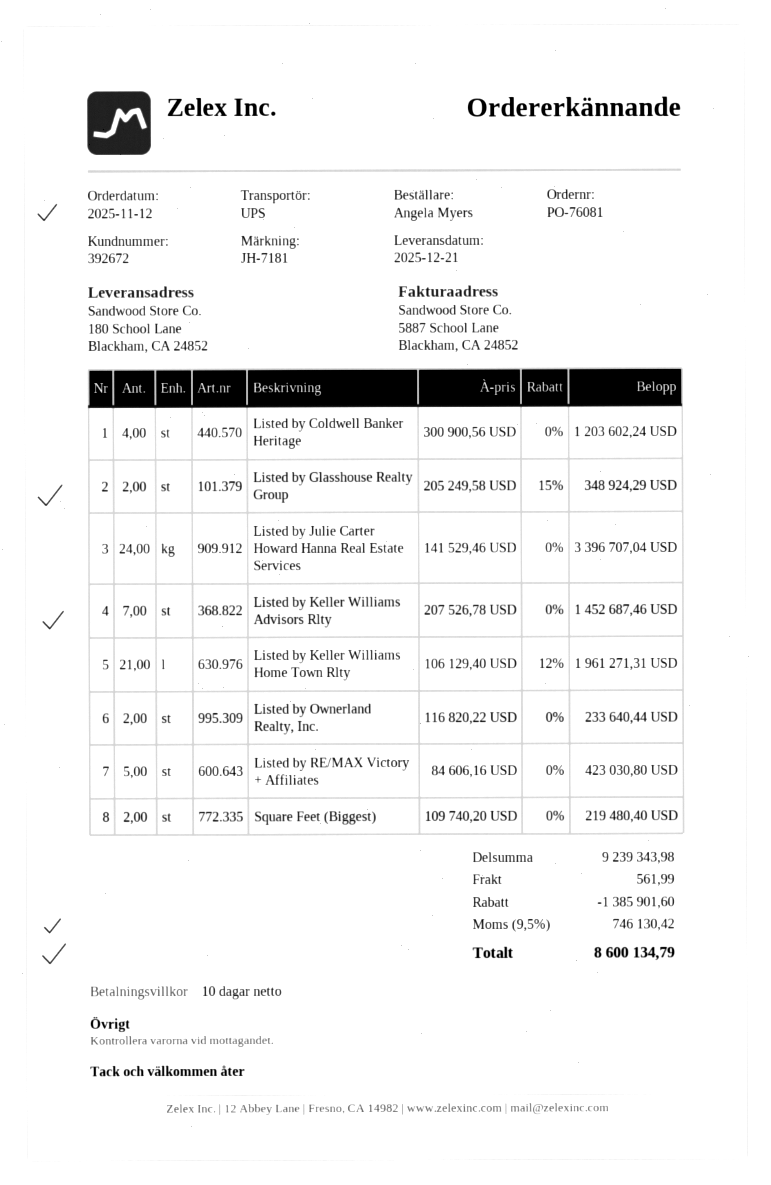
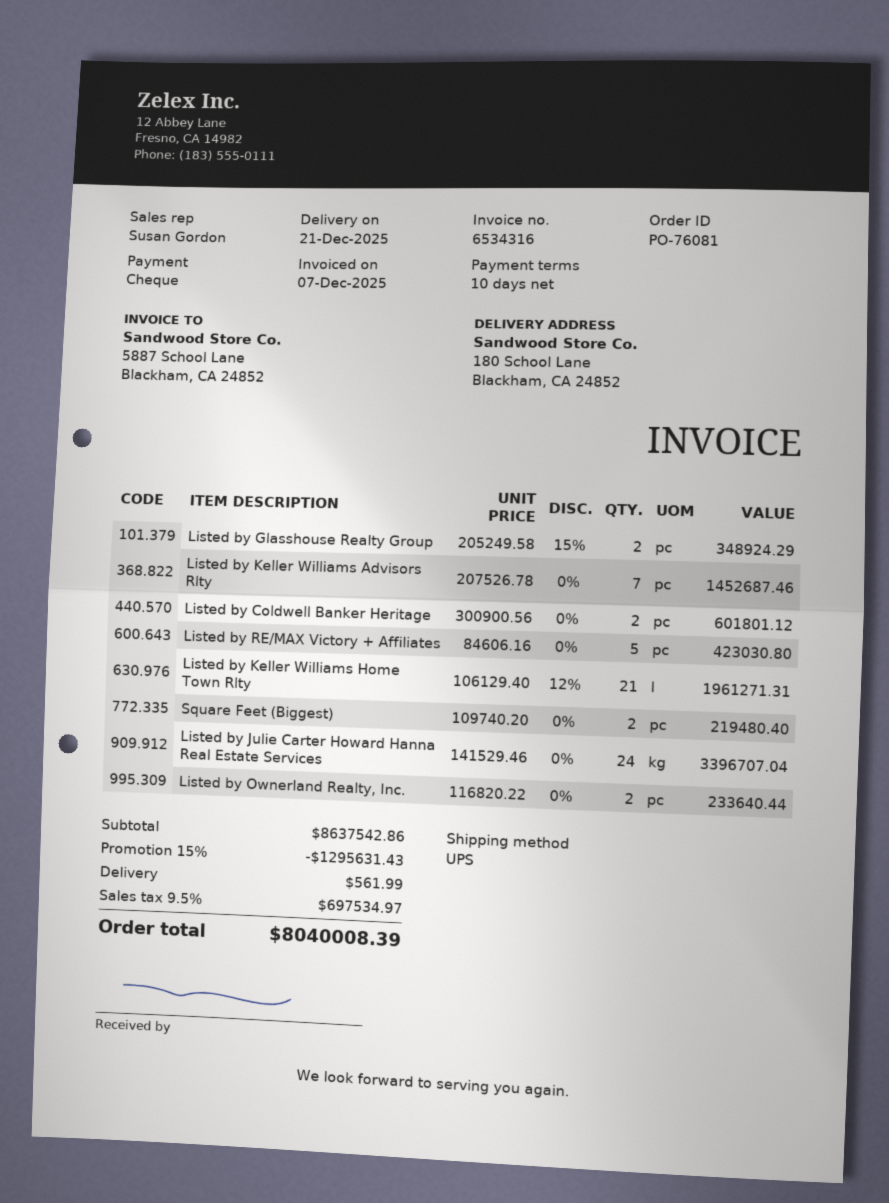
Listed by Coldwell Banker Heritage: 4 x 300900.56 = 1203602.24 -> 2 x 300900.56 = 601801.12
subtotal: 9239343.98 -> 8637542.86
discount: 1385901.60 -> 1295631.43
tax: 9.5% = 746130.42 -> 9.5% = 697534.97
total: 8600134.79 -> 8040008.39

